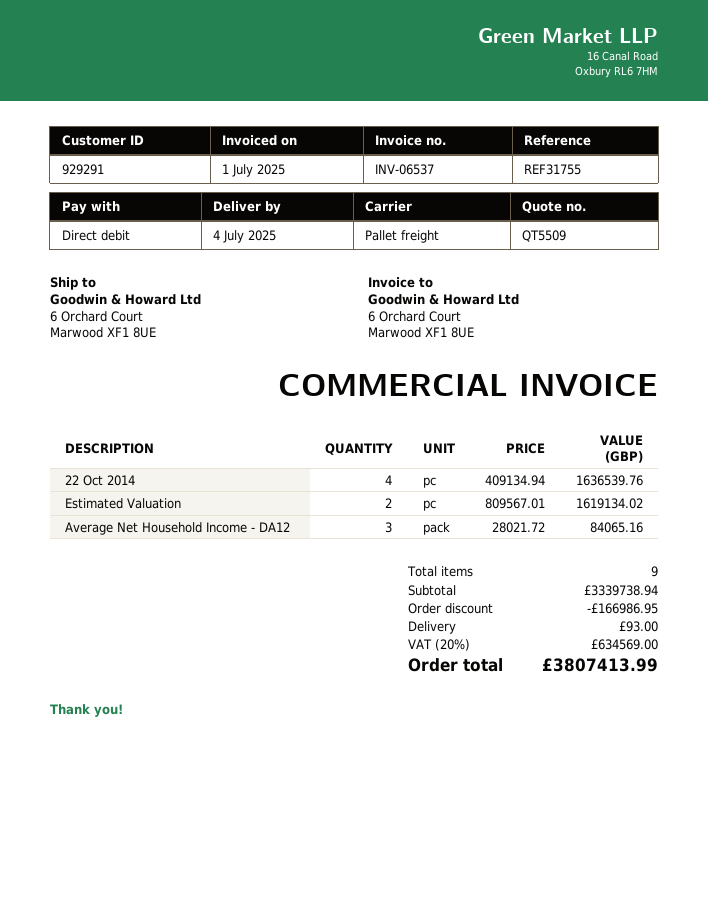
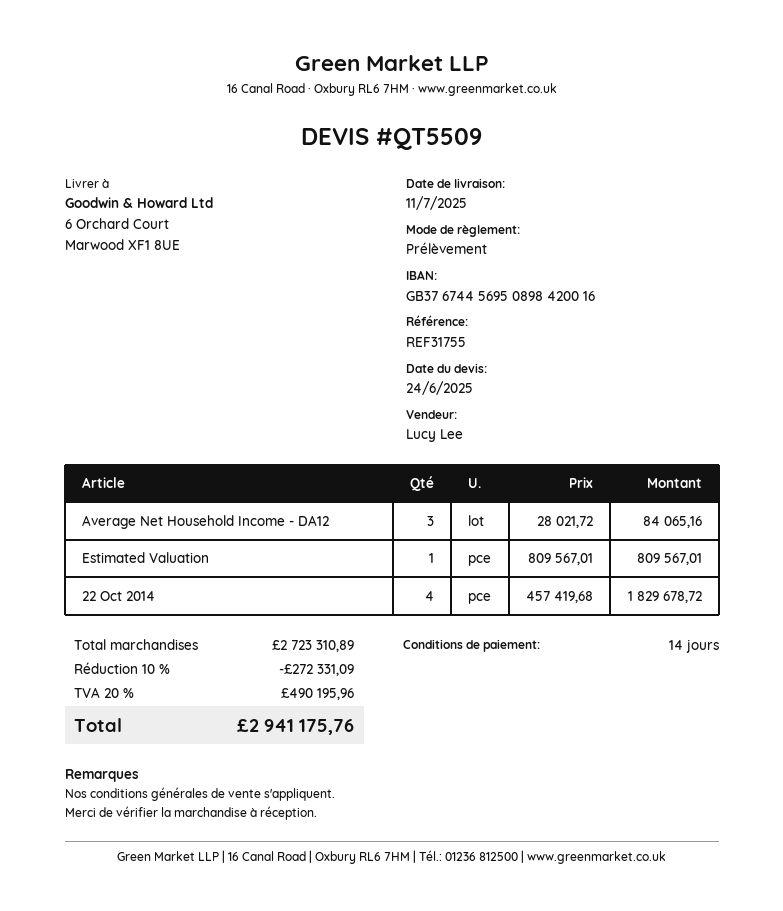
delivery date: 2025-07-04 -> 2025-07-11
22 Oct 2014: 4 x 409134.94 = 1636539.76 -> 4 x 457419.68 = 1829678.72
Estimated Valuation: 2 x 809567.01 = 1619134.02 -> 1 x 809567.01 = 809567.01
subtotal: 3339738.94 -> 2723310.89
discount: 166986.95 -> 272331.09
shipping: 93.00 -> none
tax: 20% = 634569.00 -> 20% = 490195.96
total: 3807413.99 -> 2941175.76

